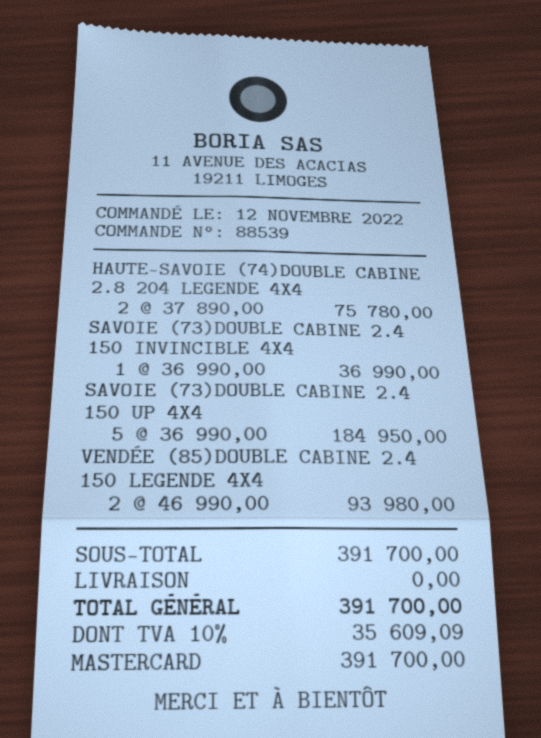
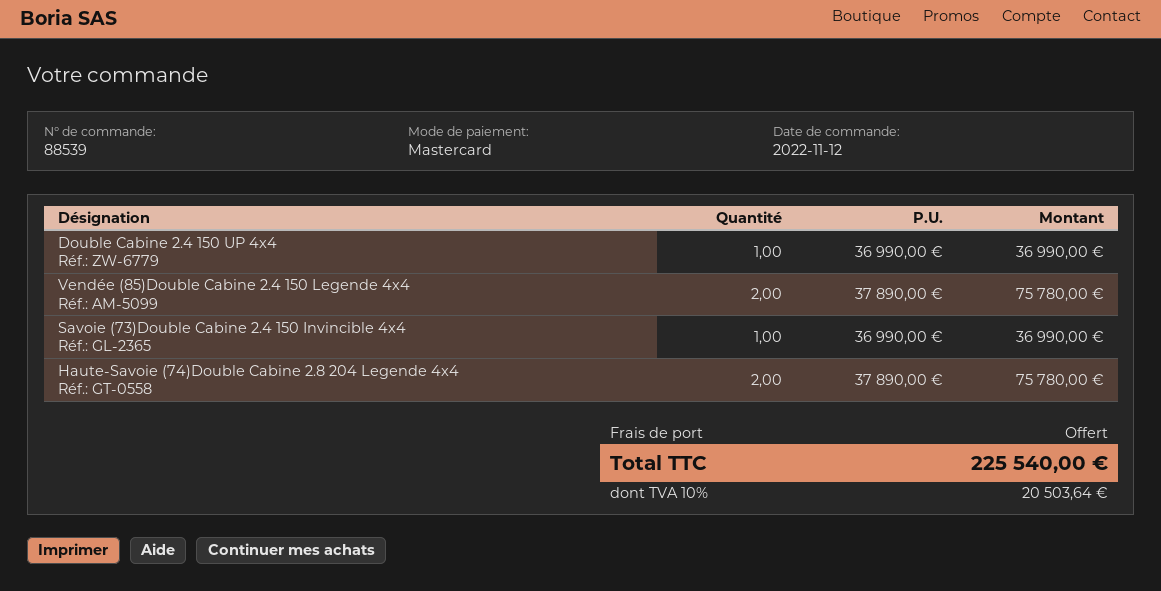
SAVOIE (73)DOUBLE CABINE 2.4 150 UP 4X4: 5 x 36990.00 = 184950.00 -> none
VENDÉE (85)DOUBLE CABINE 2.4 150 LEGENDE 4X4: 2 x 46990.00 = 93980.00 -> 2 x 37890.00 = 75780.00
Double Cabine 2.4 150 UP 4x4: none -> 1 x 36990.00 = 36990.00
tax: 10% = 35609.09 -> 10% = 20503.64
total: 391700.00 -> 225540.00

